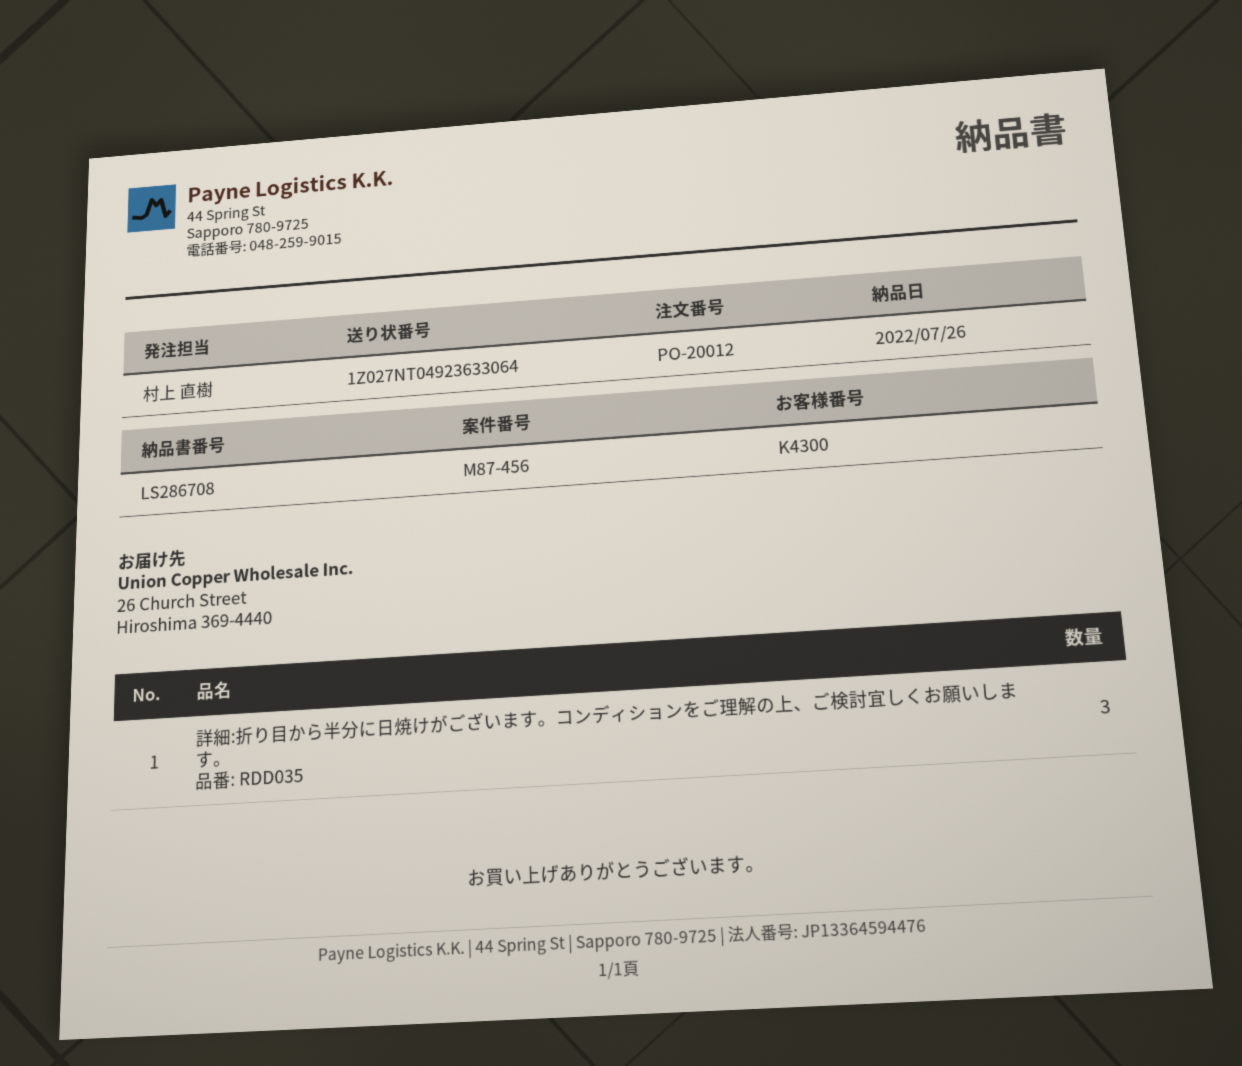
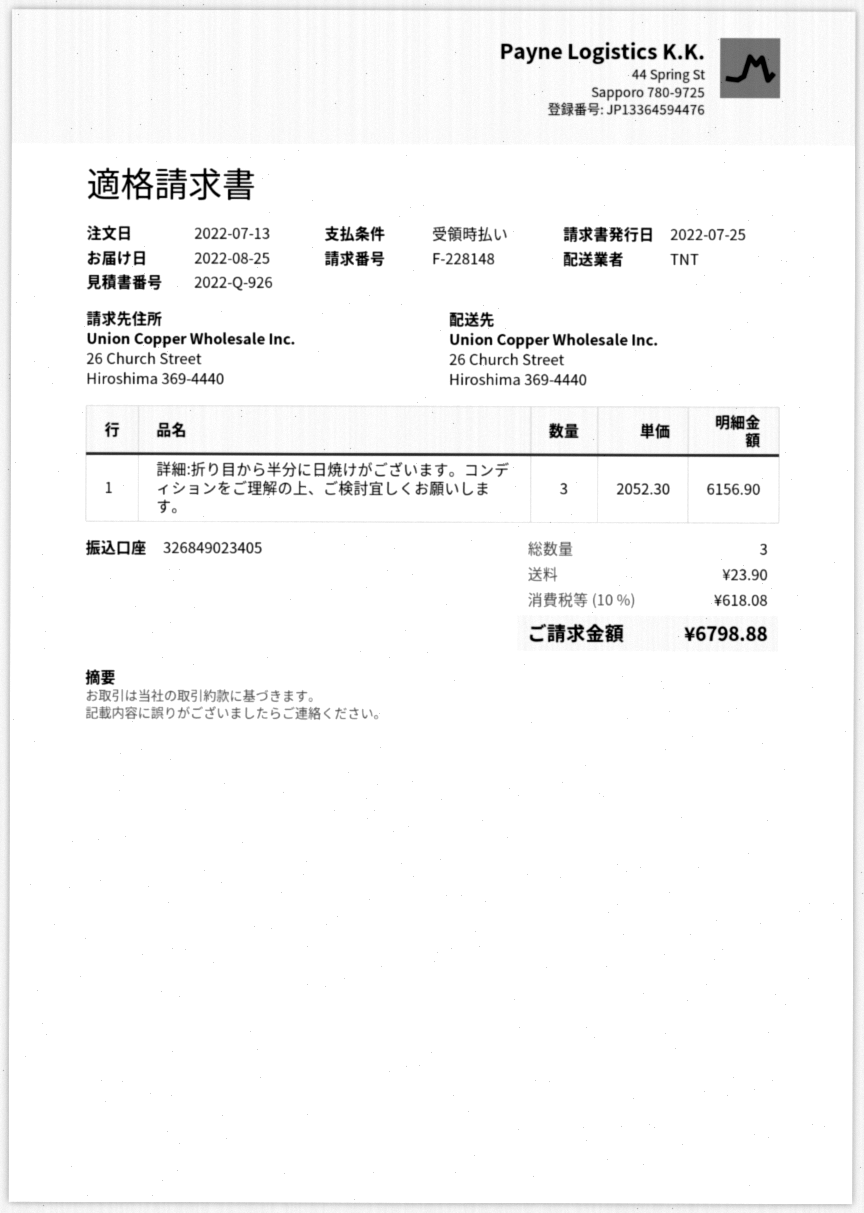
delivery date: 2022-07-26 -> 2022-08-25

